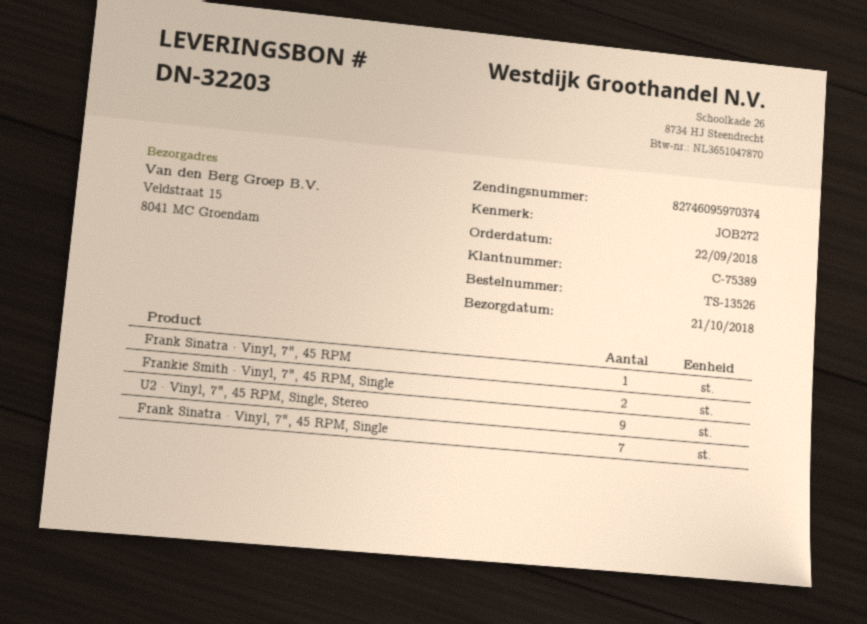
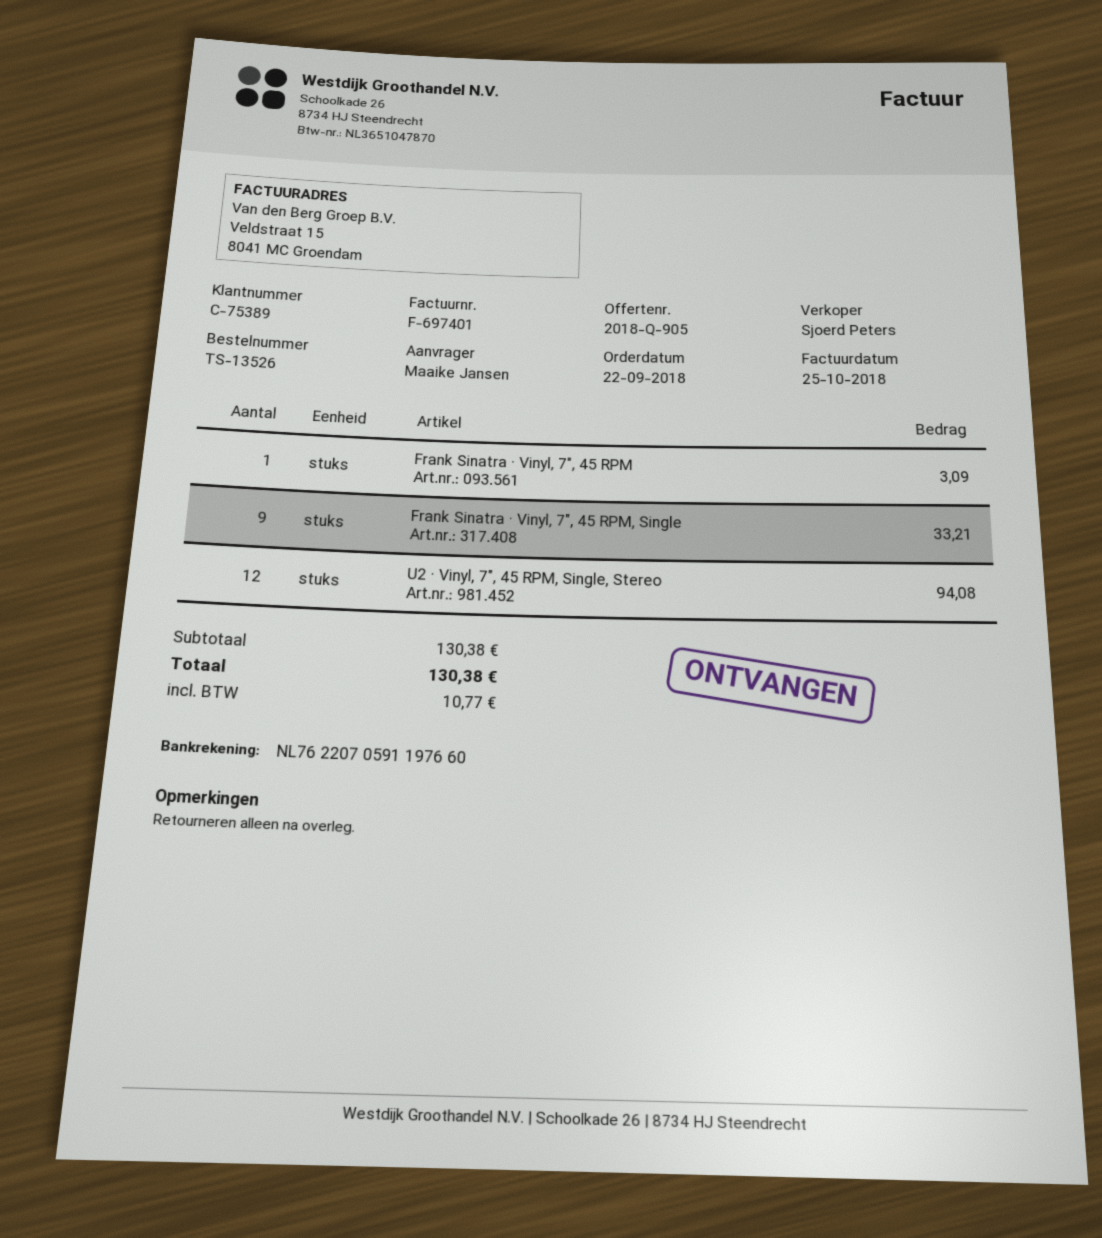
Frankie Smith · Vinyl, 7", 45 RPM, Single: 2 -> none
U2 · Vinyl, 7", 45 RPM, Single, Stereo: 9 -> 12
Frank Sinatra · Vinyl, 7", 45 RPM, Single: 7 -> 9

